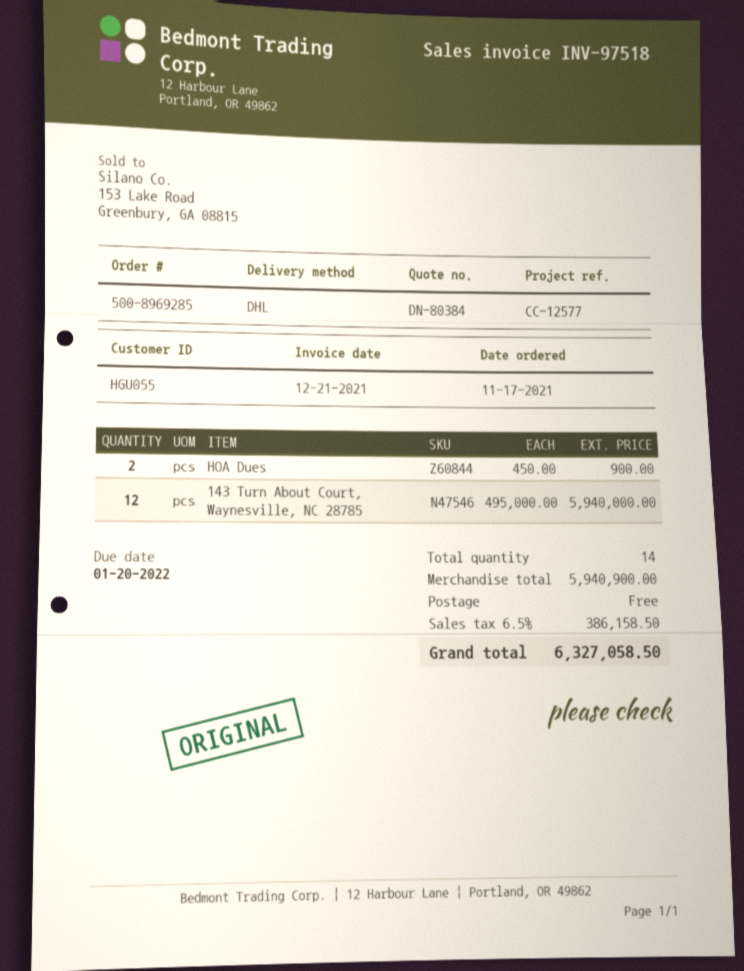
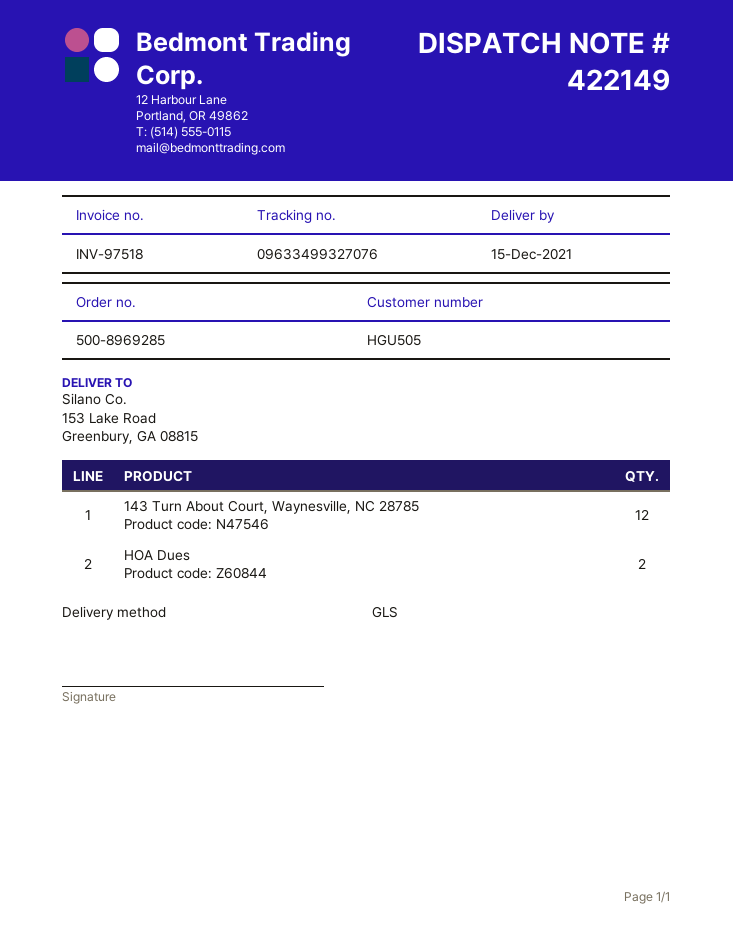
customer number: HGU055 -> HGU505
shipping method: DHL -> GLS

